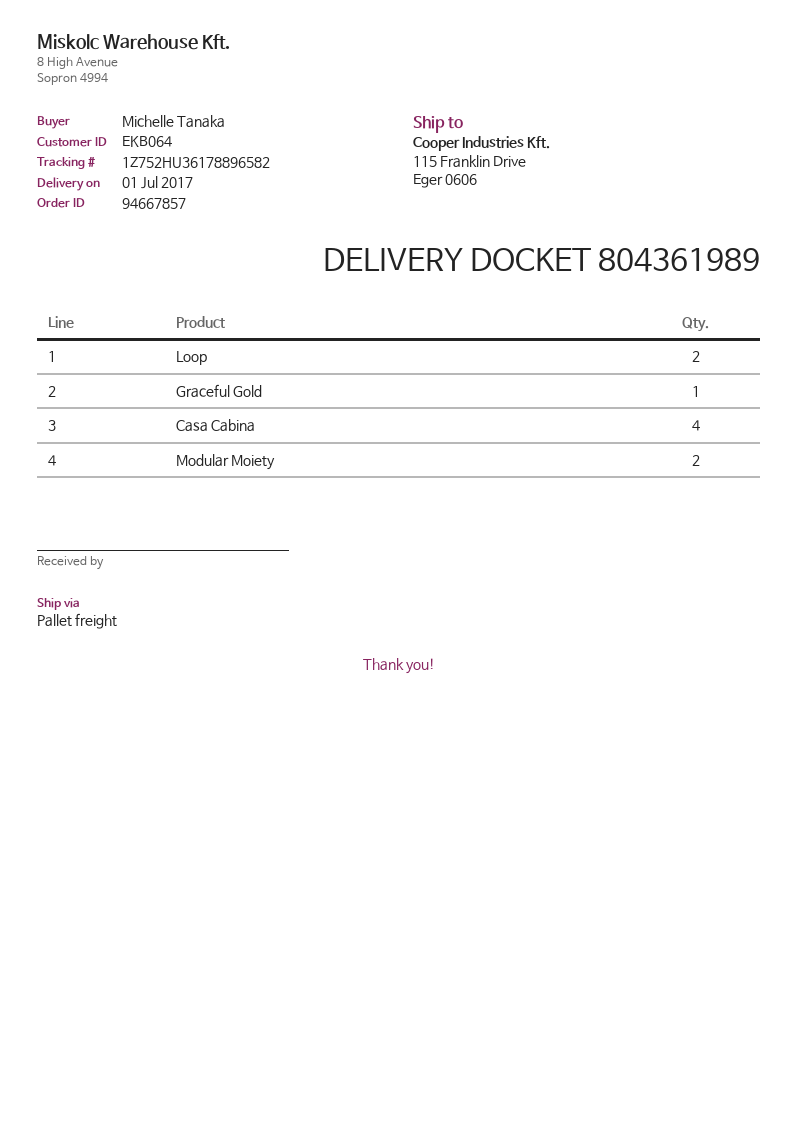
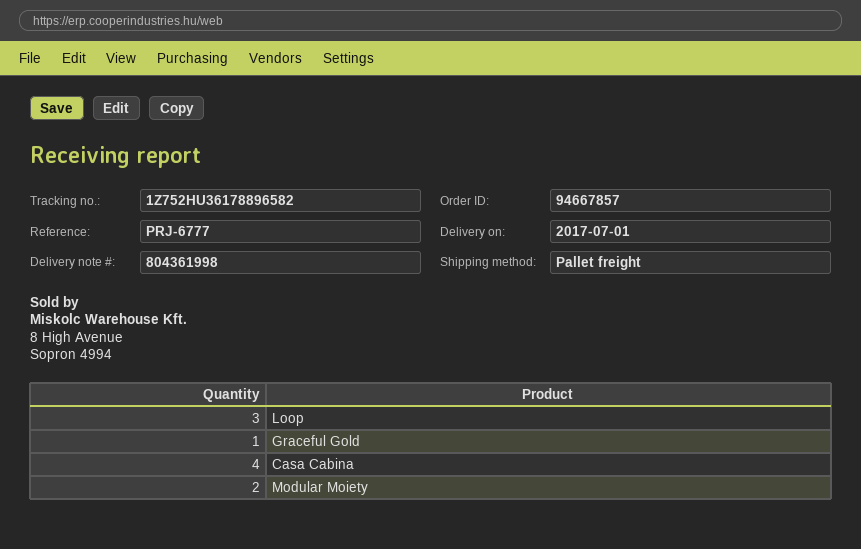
delivery note number: 804361989 -> 804361998
Loop: 2 -> 3

